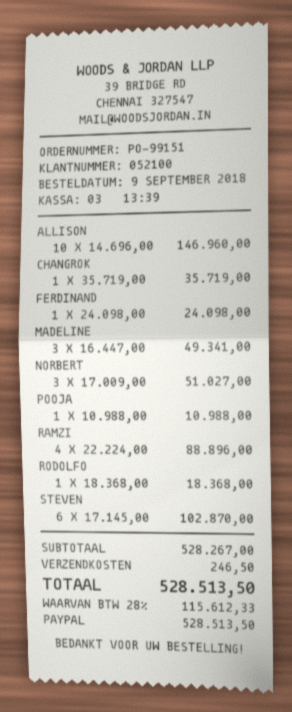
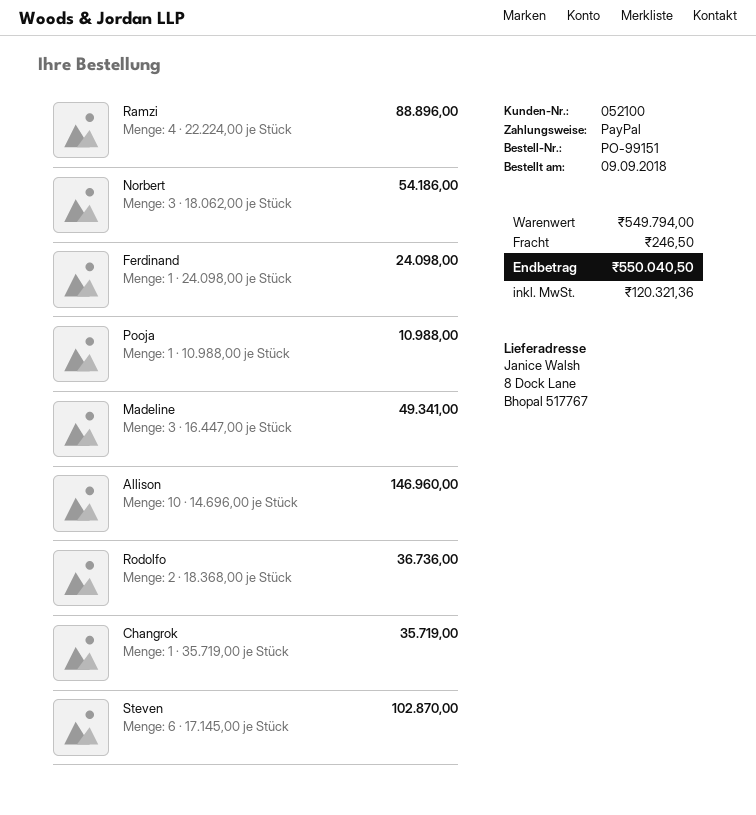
NORBERT: 3 x 17009.00 = 51027.00 -> 3 x 18062.00 = 54186.00
RODOLFO: 1 x 18368.00 = 18368.00 -> 2 x 18368.00 = 36736.00
subtotal: 528267.00 -> 549794.00
tax: 115612.33 -> 120321.36
total: 528513.50 -> 550040.50

